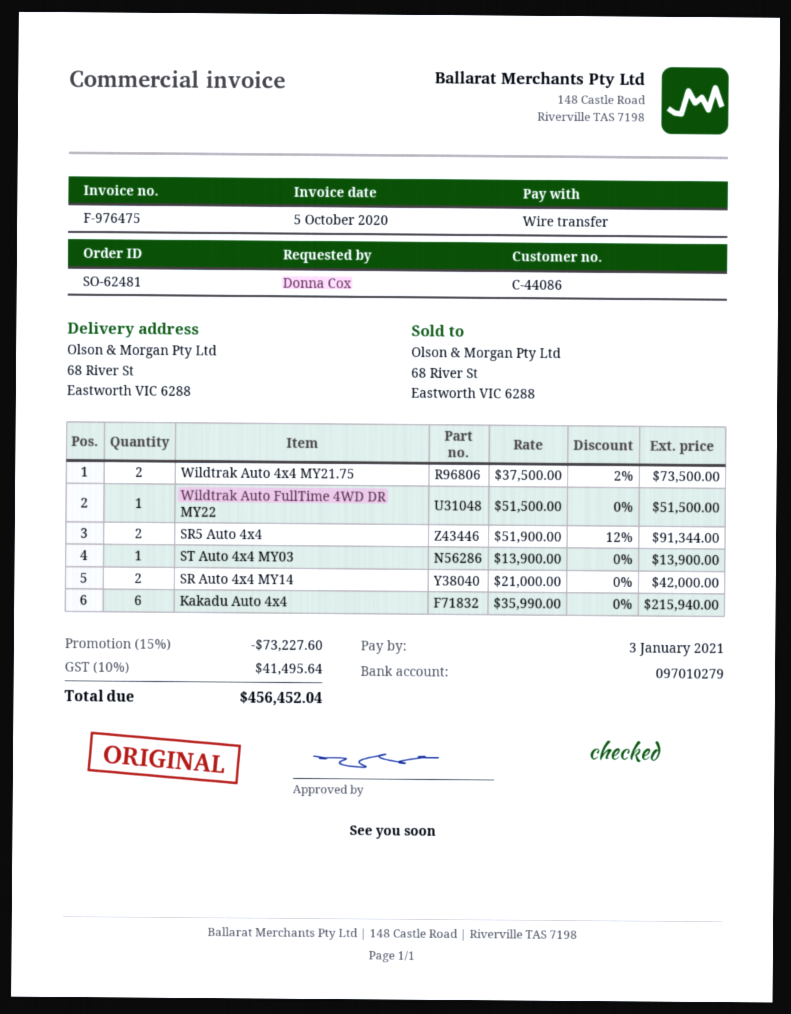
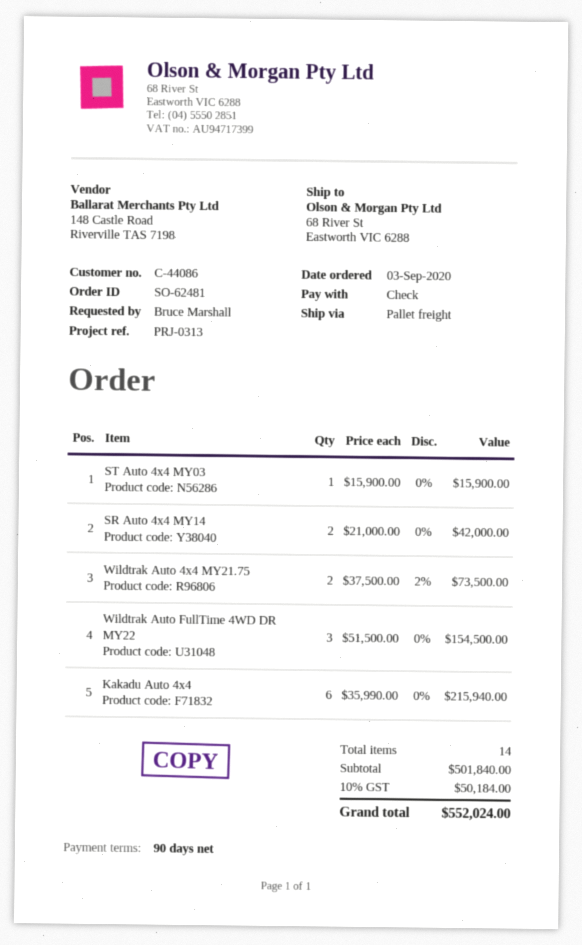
ordered by: Donna Cox -> Bruce Marshall
payment method: bank transfer -> cheque
Wildtrak Auto FullTime 4WD DR MY22: 1 x 51500.00 = 51500.00 -> 3 x 51500.00 = 154500.00
SR5 Auto 4x4: 2 x 51900.00 - 12% = 91344.00 -> none
ST Auto 4x4 MY03: 1 x 13900.00 = 13900.00 -> 1 x 15900.00 = 15900.00
discount: 15% = 73227.60 -> none
tax: 10% = 41495.64 -> 10% = 50184.00
total: 456452.04 -> 552024.00

